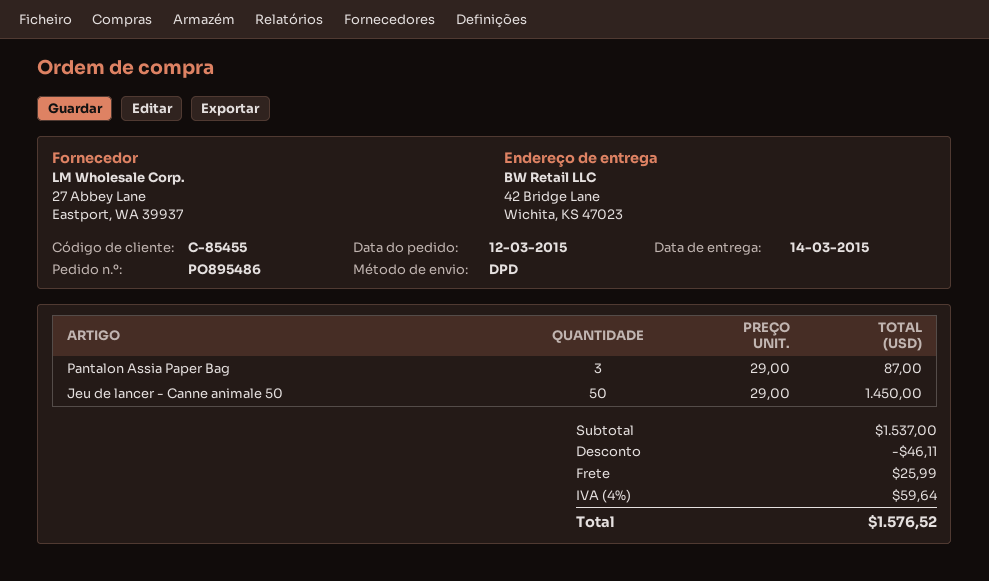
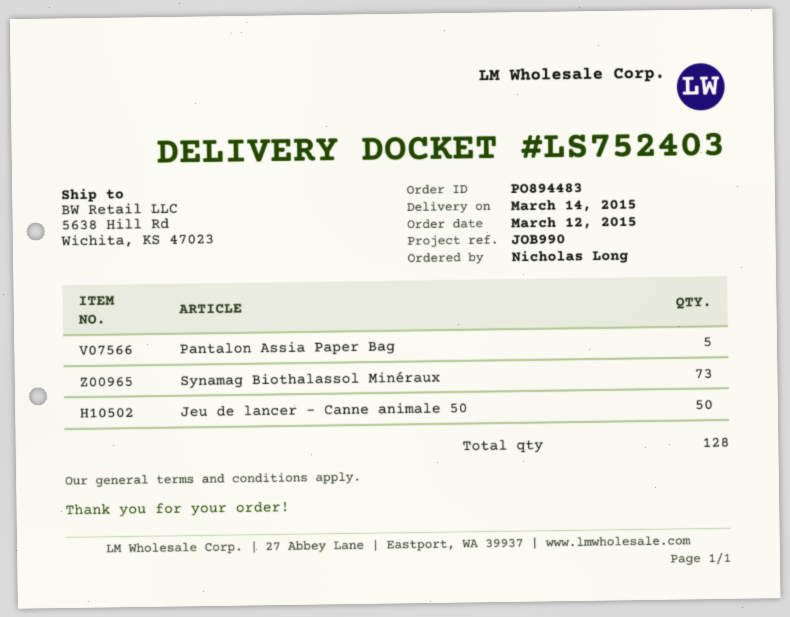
order number: PO895486 -> PO894483
ship to: 42 Bridge Lane, Wichita, KS 47023 -> 5638 Hill Rd, Wichita, KS 47023
Pantalon Assia Paper Bag: 3 -> 5
Synamag Biothalassol Minéraux: none -> 73

